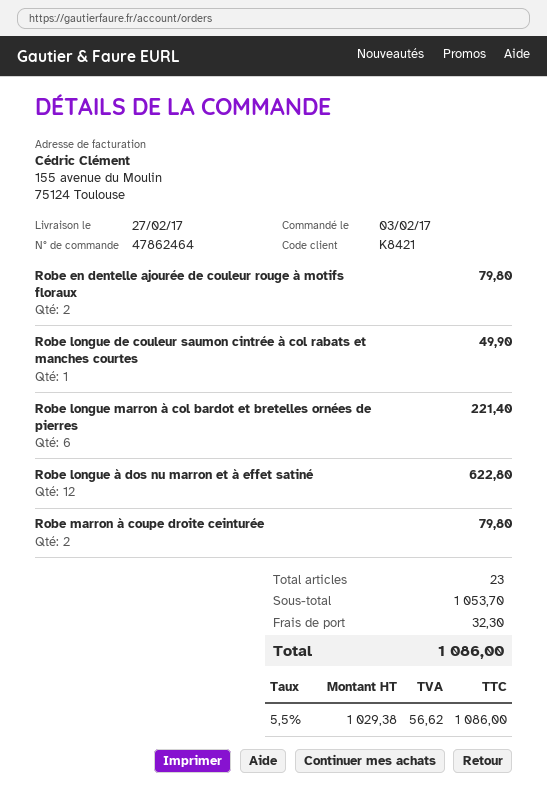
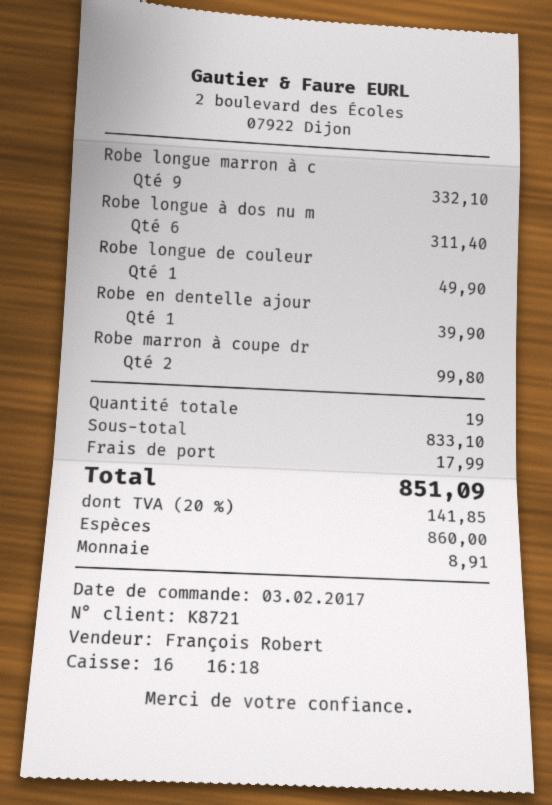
customer number: K8421 -> K8721
Robe en dentelle ajourée de couleur rouge à motifs floraux: 2 for 79.80 -> 1 for 39.90
Robe longue marron à col bardot et bretelles ornées de pierres: 6 for 221.40 -> 9 for 332.10
Robe longue à dos nu marron et à effet satiné: 12 for 622.80 -> 6 for 311.40
Robe marron à coupe droite ceinturée: 2 for 79.80 -> 2 for 99.80
total quantity: 23 -> 19
subtotal: 1053.70 -> 833.10
shipping: 32.30 -> 17.99
tax: 5.5% = 56.62 -> 20% = 141.85
total: 1086.00 -> 851.09

